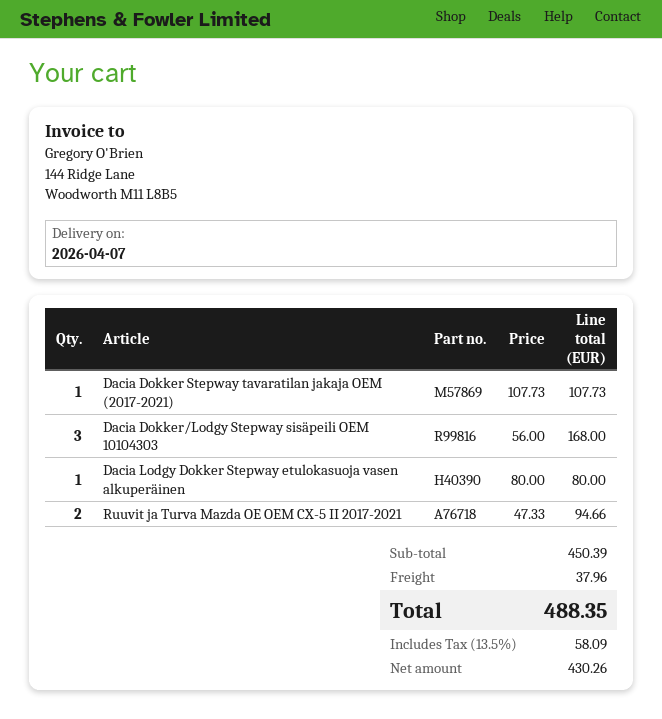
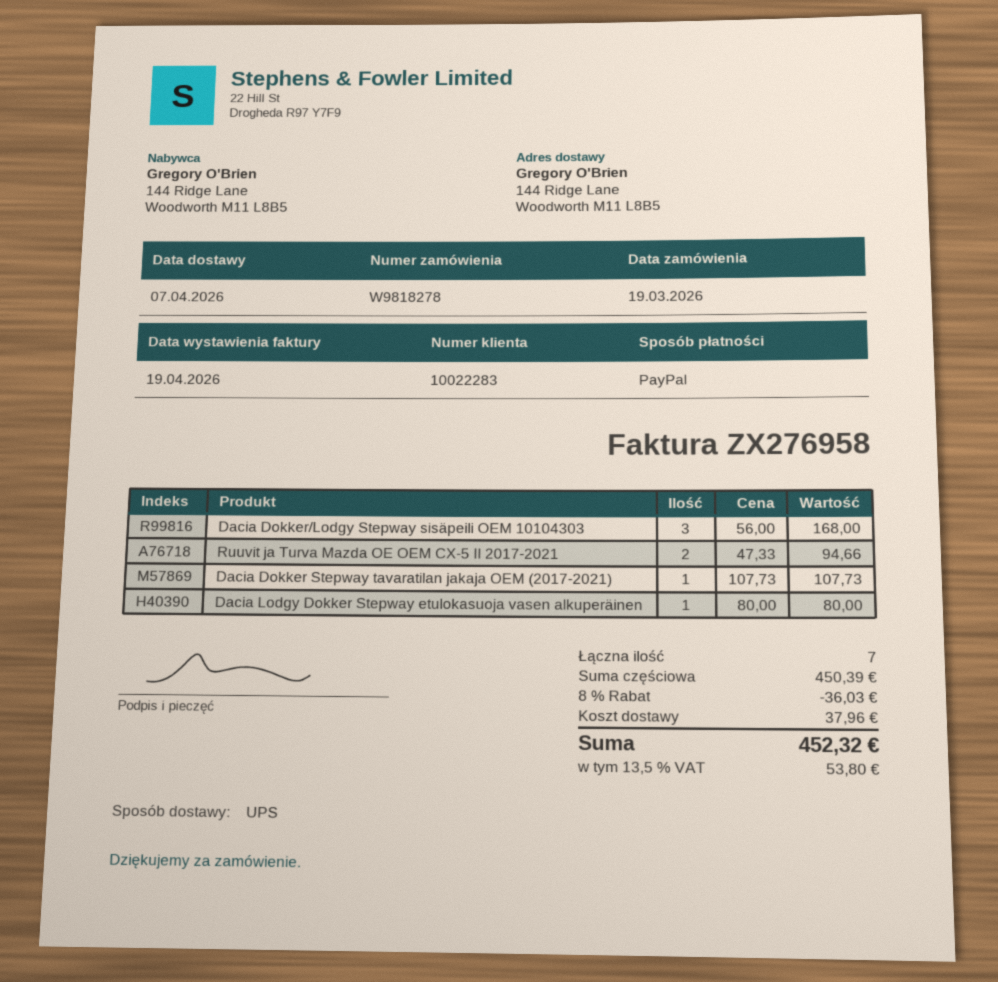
discount: none -> 8% = 36.03
tax: 13.5% = 58.09 -> 13.5% = 53.80
total: 488.35 -> 452.32

